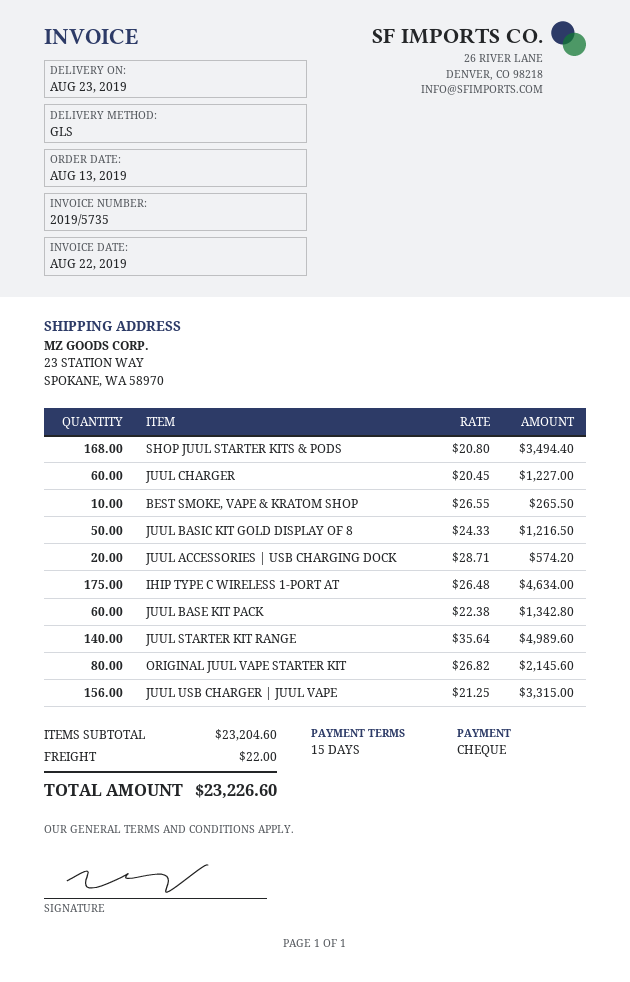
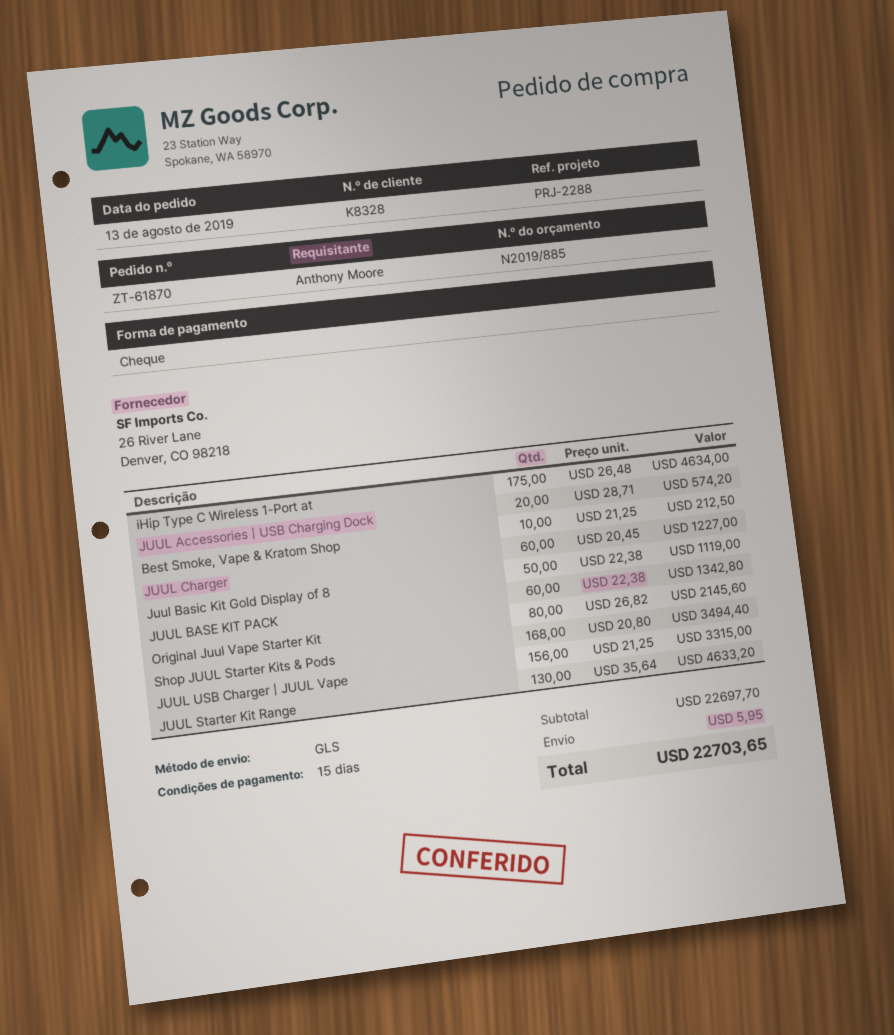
BEST SMOKE, VAPE & KRATOM SHOP: 10 x 26.55 = 265.50 -> 10 x 21.25 = 212.50
JUUL BASIC KIT GOLD DISPLAY OF 8: 50 x 24.33 = 1216.50 -> 50 x 22.38 = 1119.00
JUUL STARTER KIT RANGE: 140 x 35.64 = 4989.60 -> 130 x 35.64 = 4633.20
subtotal: 23204.60 -> 22697.70
shipping: 22.00 -> 5.95
total: 23226.60 -> 22703.65

